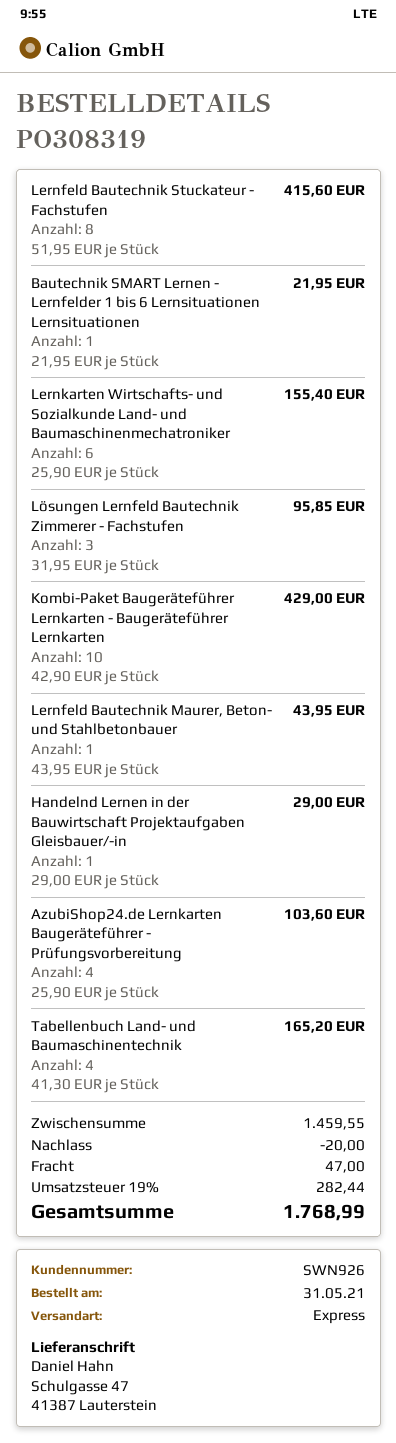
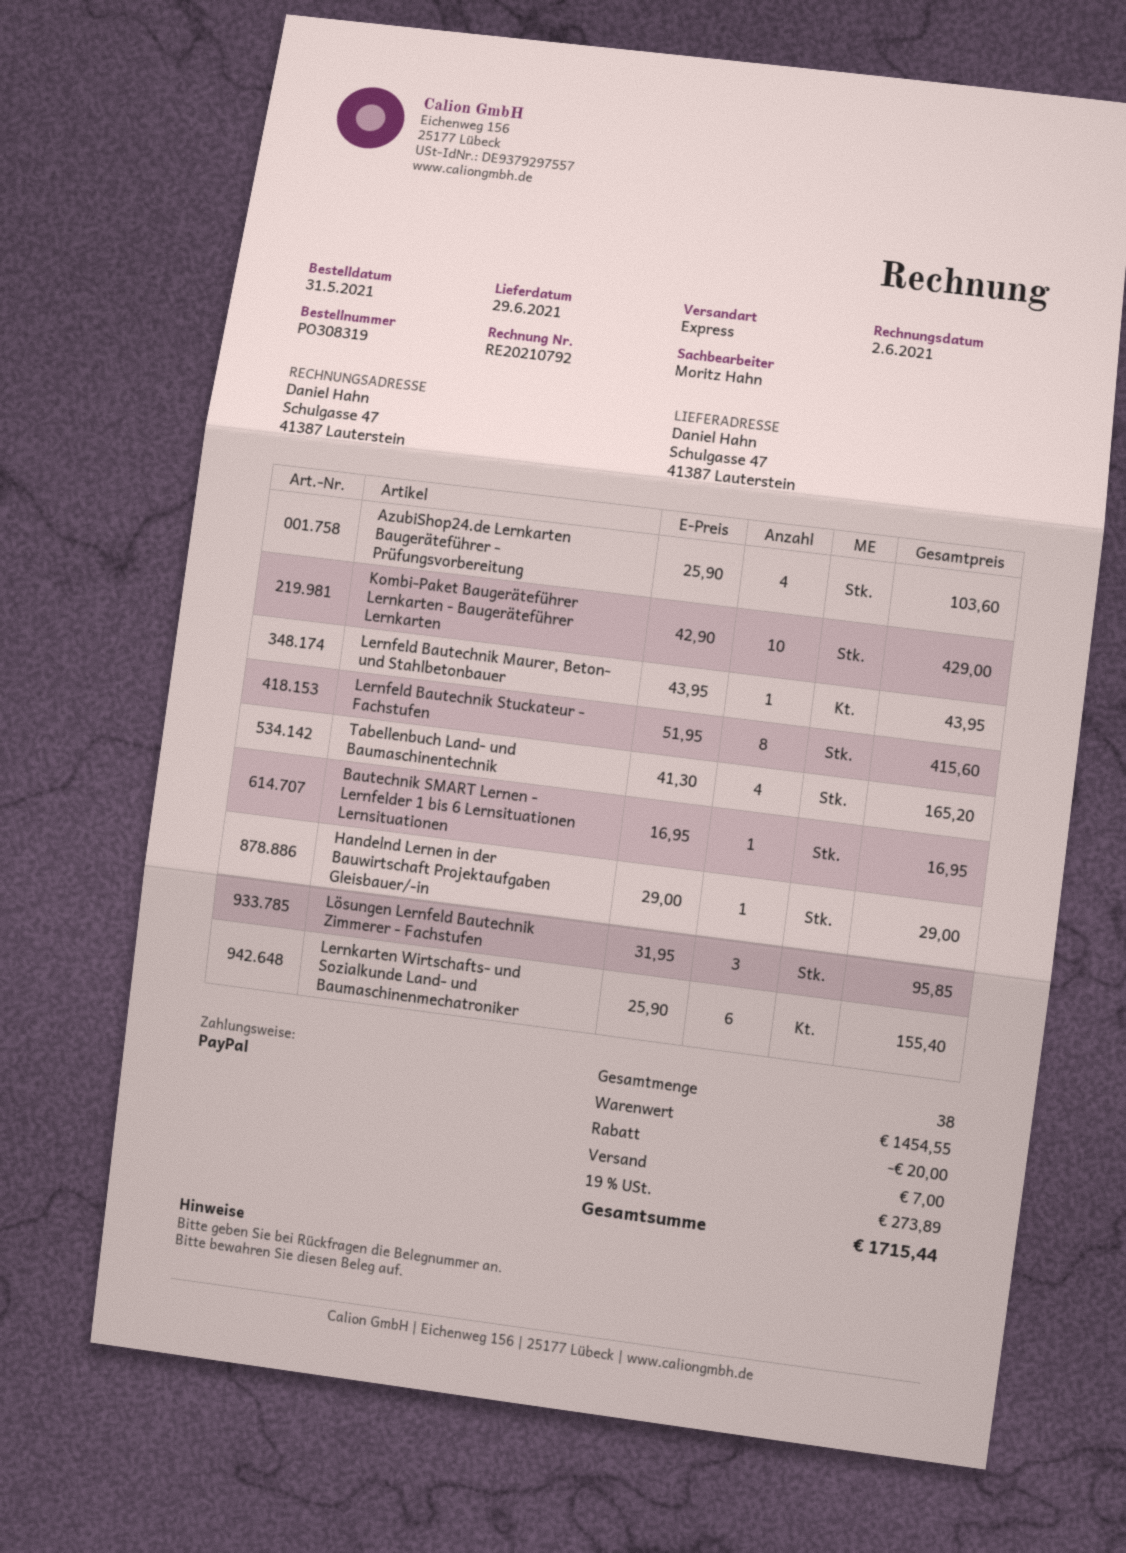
Bautechnik SMART Lernen - Lernfelder 1 bis 6 Lernsituationen Lernsituationen: 1 x 21.95 = 21.95 -> 1 x 16.95 = 16.95
subtotal: 1459.55 -> 1454.55
shipping: 47.00 -> 7.00
tax: 19% = 282.44 -> 19% = 273.89
total: 1768.99 -> 1715.44

